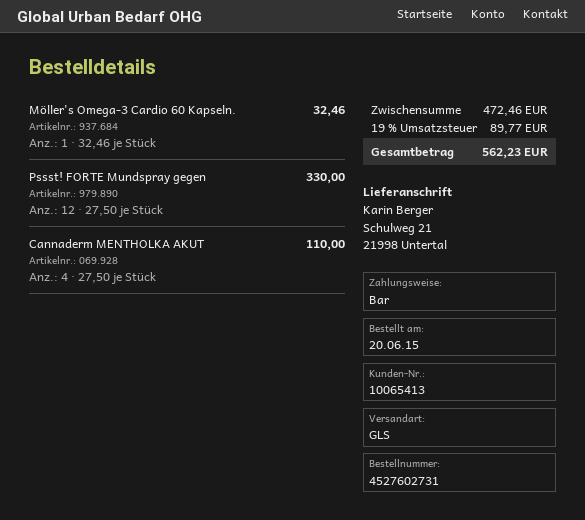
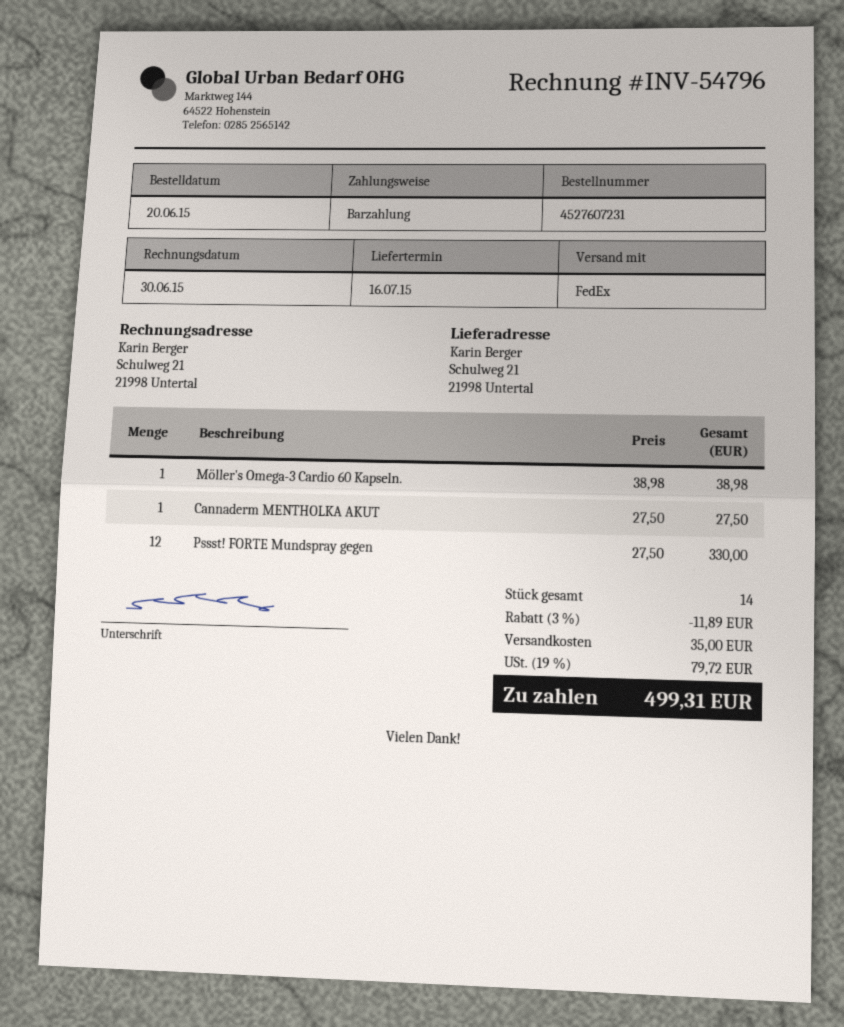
order number: 4527602731 -> 4527607231
shipping method: GLS -> FedEx
Möller's Omega-3 Cardio 60 Kapseln.: 1 x 32.46 = 32.46 -> 1 x 38.98 = 38.98
Cannaderm MENTHOLKA AKUT: 4 x 27.50 = 110.00 -> 1 x 27.50 = 27.50
discount: none -> 3% = 11.89
shipping: none -> 35.00
tax: 19% = 89.77 -> 19% = 79.72
total: 562.23 -> 499.31

